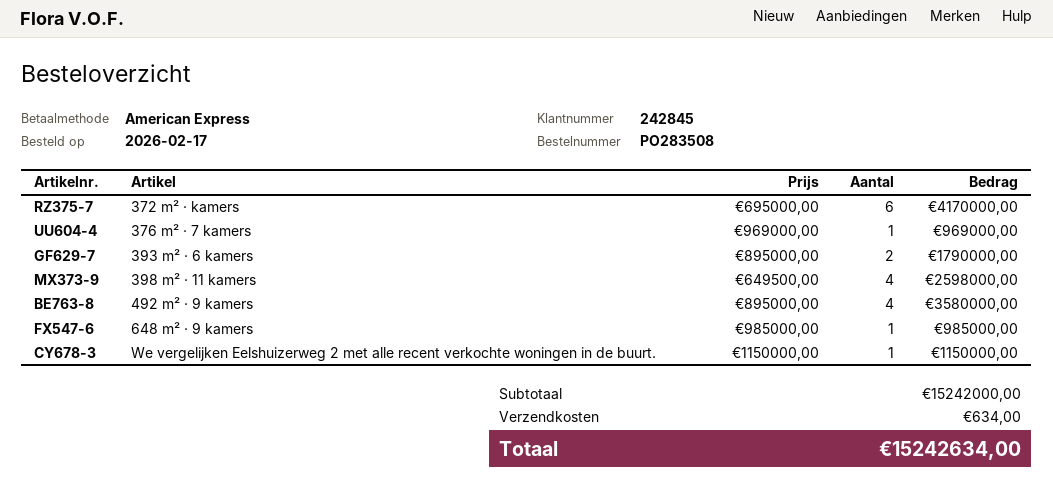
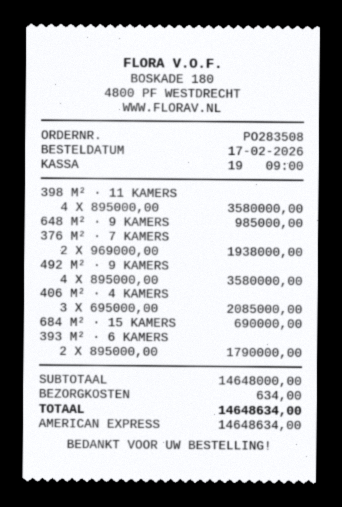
372 m² · kamers: 6 x 695000.00 = 4170000.00 -> none
376 m² · 7 kamers: 1 x 969000.00 = 969000.00 -> 2 x 969000.00 = 1938000.00
398 m² · 11 kamers: 4 x 649500.00 = 2598000.00 -> 4 x 895000.00 = 3580000.00
We vergelijken Eelshuizerweg 2 met alle recent verkochte woningen in de buurt.: 1 x 1150000.00 = 1150000.00 -> none
406 M² · 4 KAMERS: none -> 3 x 695000.00 = 2085000.00
684 M² · 15 KAMERS: none -> 1 x 690000.00 = 690000.00
subtotal: 15242000.00 -> 14648000.00
total: 15242634.00 -> 14648634.00

